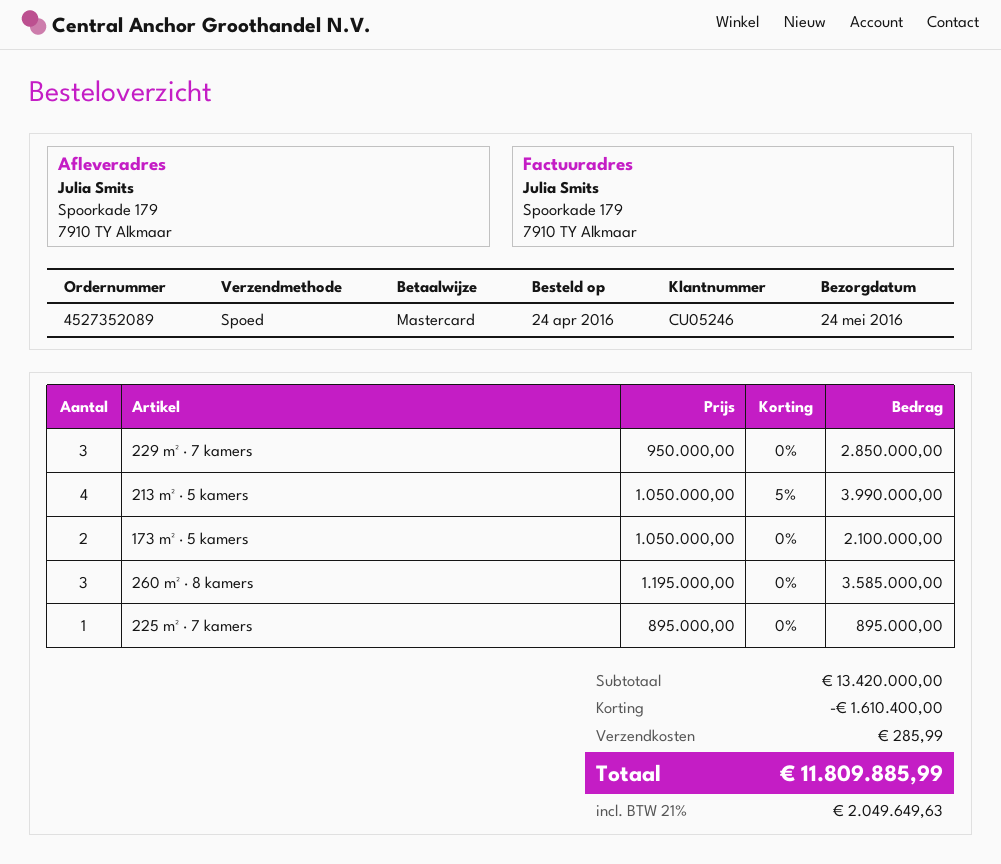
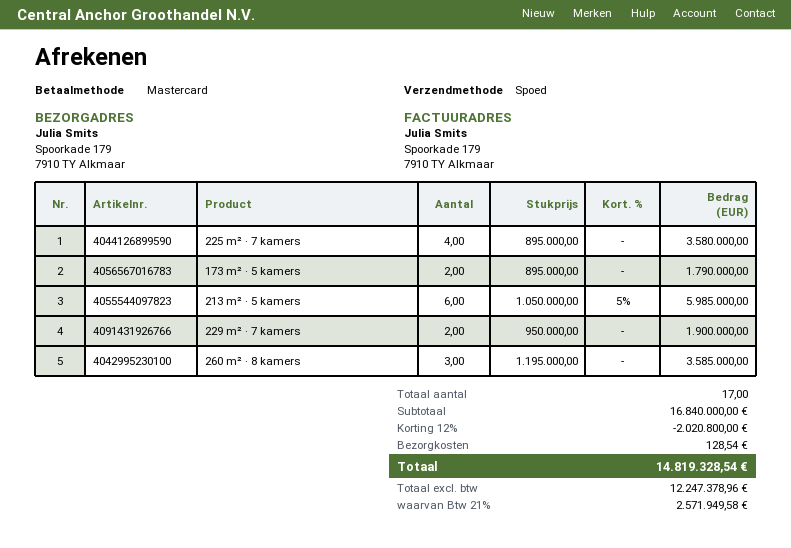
229 m² · 7 kamers: 3 x 950000.00 = 2850000.00 -> 2 x 950000.00 = 1900000.00
213 m² · 5 kamers: 4 x 1050000.00 - 5% = 3990000.00 -> 6 x 1050000.00 - 5% = 5985000.00
173 m² · 5 kamers: 2 x 1050000.00 = 2100000.00 -> 2 x 895000.00 = 1790000.00
225 m² · 7 kamers: 1 x 895000.00 = 895000.00 -> 4 x 895000.00 = 3580000.00
subtotal: 13420000.00 -> 16840000.00
discount: 1610400.00 -> 2020800.00
shipping: 285.99 -> 128.54
tax: 21% = 2049649.63 -> 21% = 2571949.58
total: 11809885.99 -> 14819328.54

